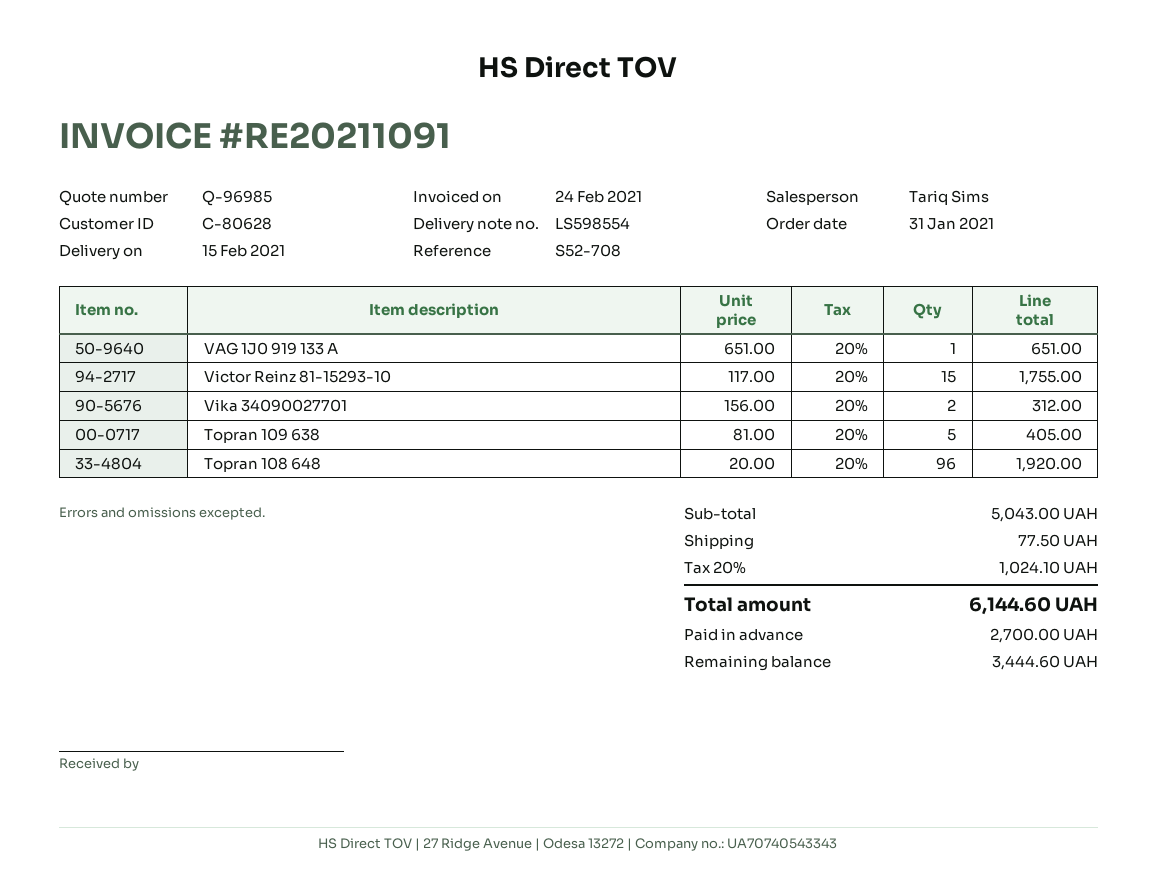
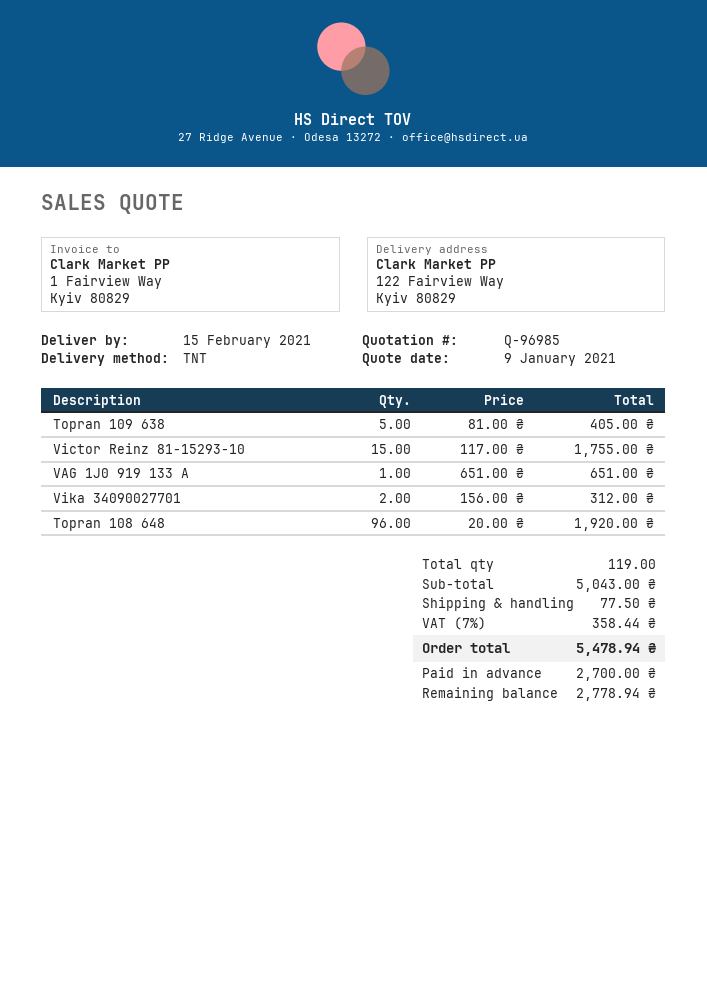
tax: 20% = 1024.10 -> 7% = 358.44
total: 6144.60 -> 5478.94
balance: 3444.60 -> 2778.94

